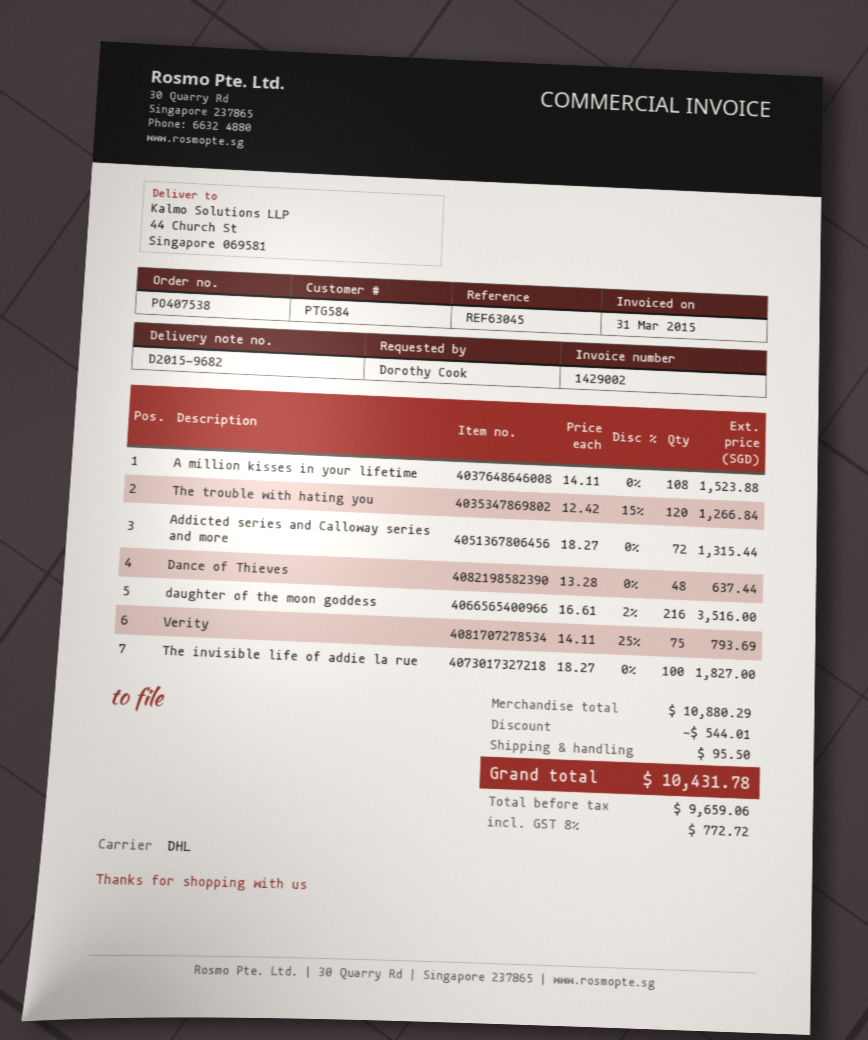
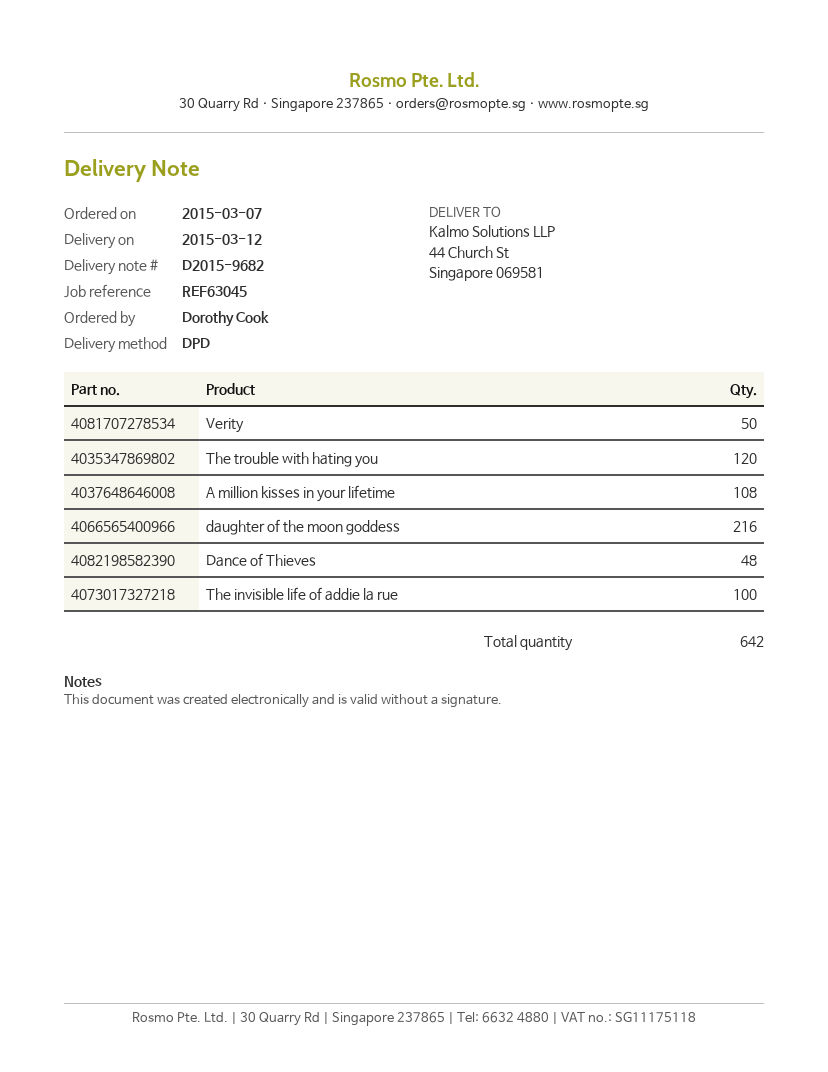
shipping method: DHL -> DPD
Addicted series and Calloway series and more: 72 -> none
Verity: 75 -> 50

